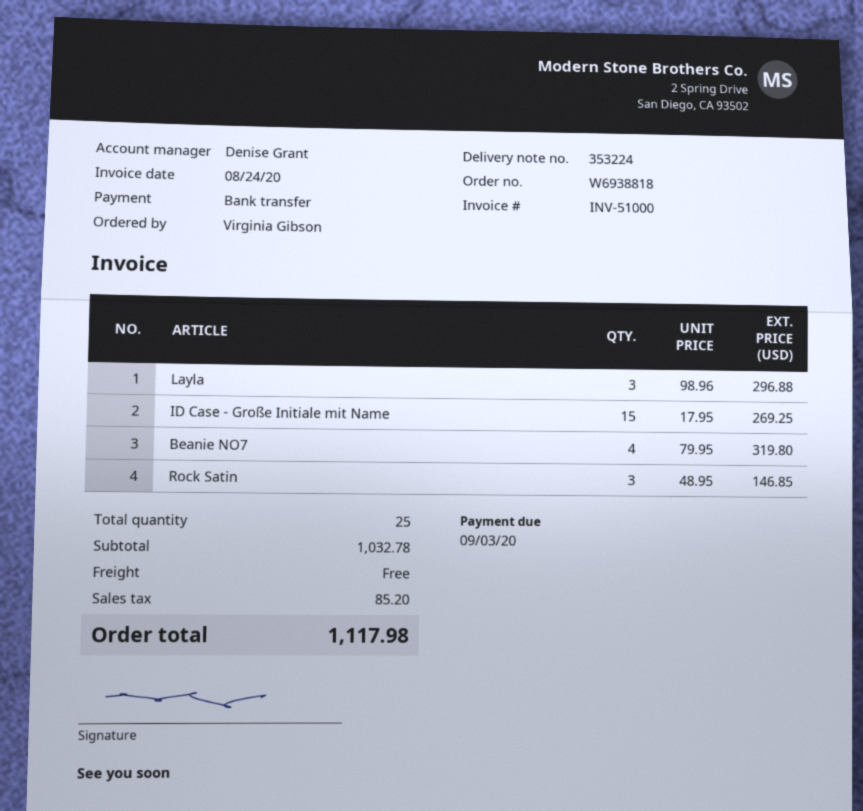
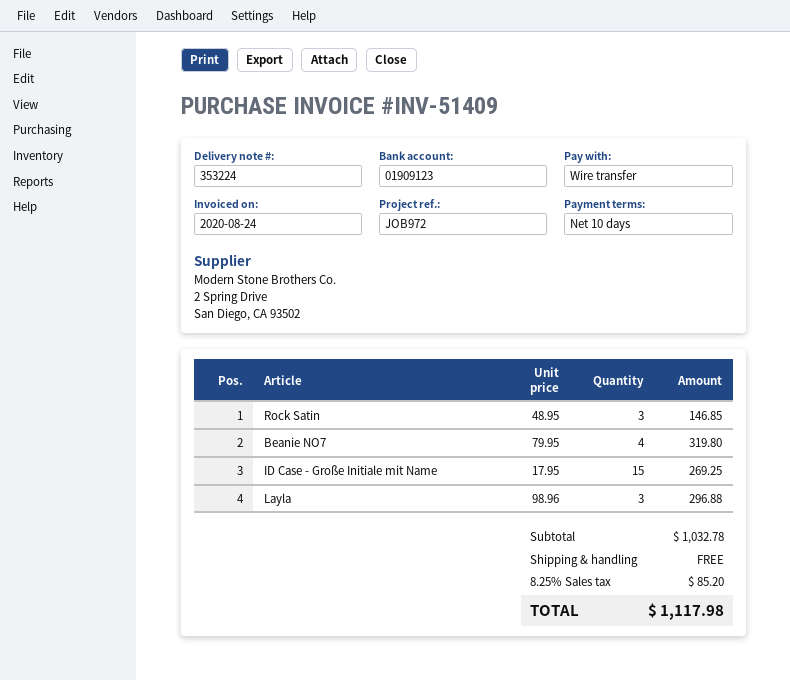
invoice number: INV-51000 -> INV-51409

